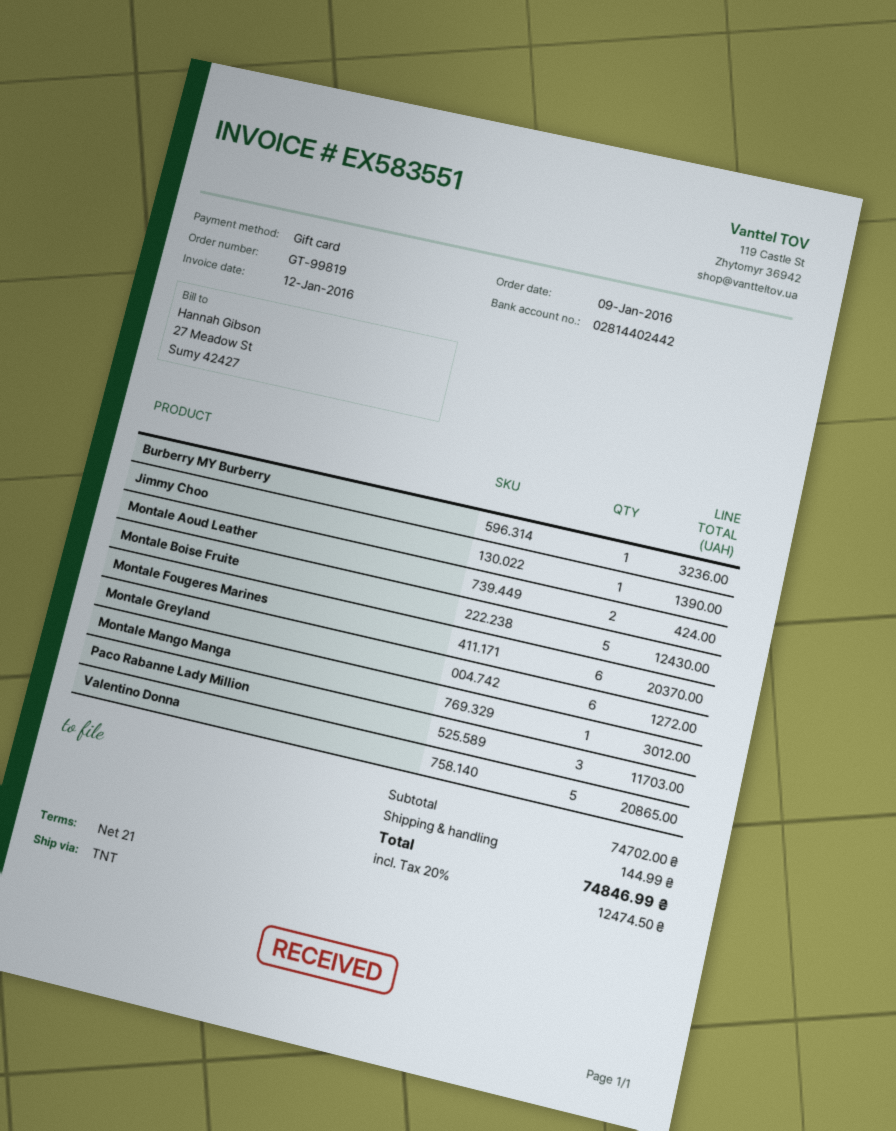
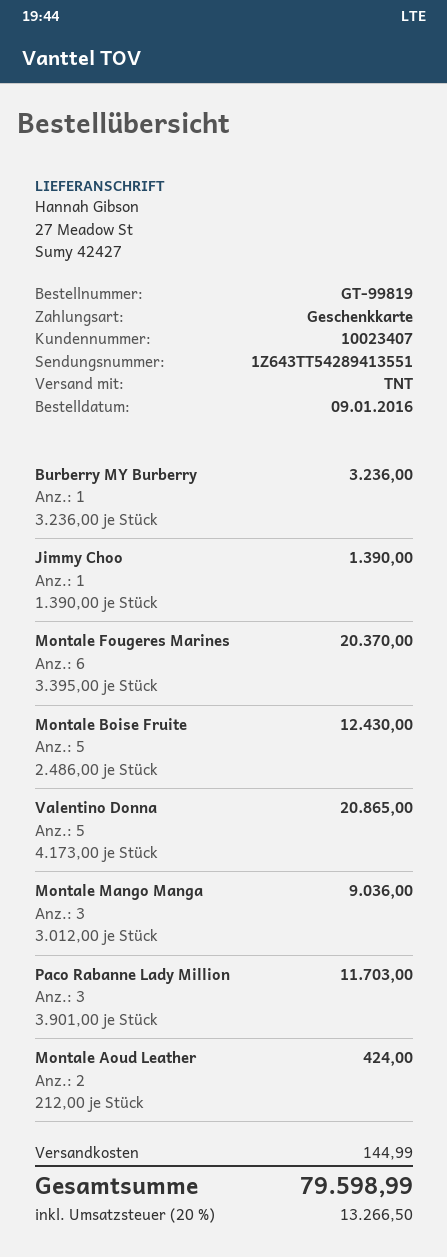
Montale Greyland: 6 for 1272.00 -> none
Montale Mango Manga: 1 for 3012.00 -> 3 for 9036.00
tax: 20% = 12474.50 -> 20% = 13266.50
total: 74846.99 -> 79598.99

